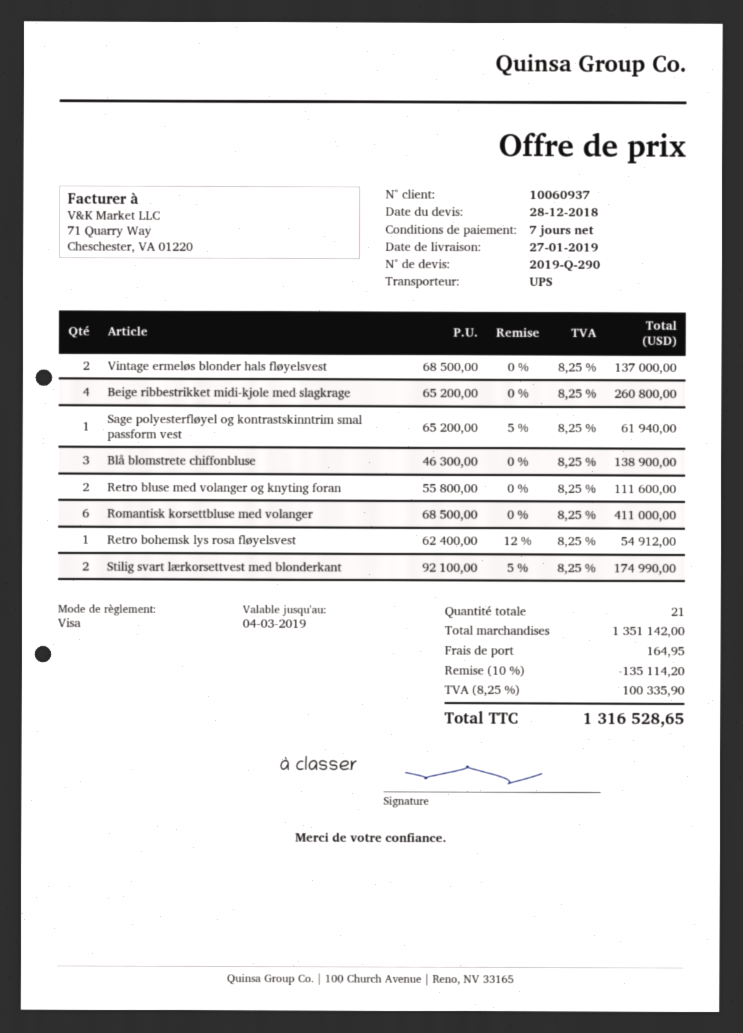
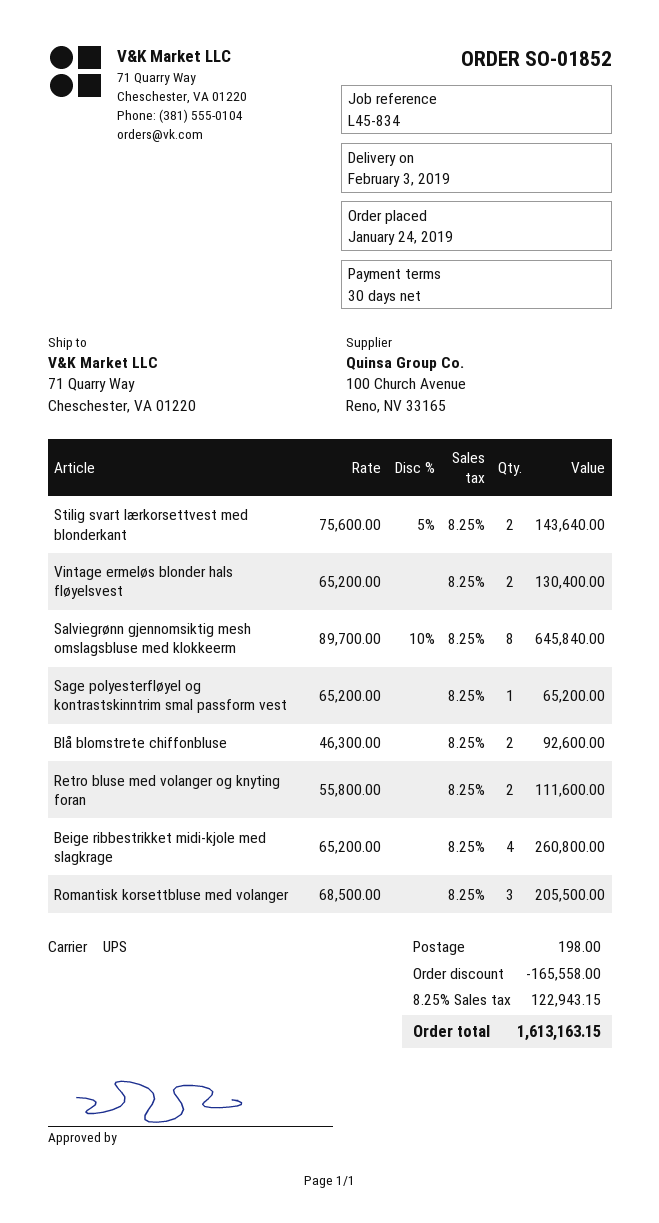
delivery date: 2019-01-27 -> 2019-02-03
payment terms: 7 days -> 30 days
Vintage ermeløs blonder hals fløyelsvest: 2 x 68500.00 = 137000.00 -> 2 x 65200.00 = 130400.00
Sage polyesterfløyel og kontrastskinntrim smal passform vest: 1 x 65200.00 - 5% = 61940.00 -> 1 x 65200.00 = 65200.00
Blå blomstrete chiffonbluse: 3 x 46300.00 = 138900.00 -> 2 x 46300.00 = 92600.00
Romantisk korsettbluse med volanger: 6 x 68500.00 = 411000.00 -> 3 x 68500.00 = 205500.00
Retro bohemsk lys rosa fløyelsvest: 1 x 62400.00 - 12% = 54912.00 -> none
Stilig svart lærkorsettvest med blonderkant: 2 x 92100.00 - 5% = 174990.00 -> 2 x 75600.00 - 5% = 143640.00
Salviegrønn gjennomsiktig mesh omslagsbluse med klokkeerm: none -> 8 x 89700.00 - 10% = 645840.00
discount: 135114.20 -> 165558.00
shipping: 164.95 -> 198.00
tax: 8.25% = 100335.90 -> 8.25% = 122943.15
total: 1316528.65 -> 1613163.15

